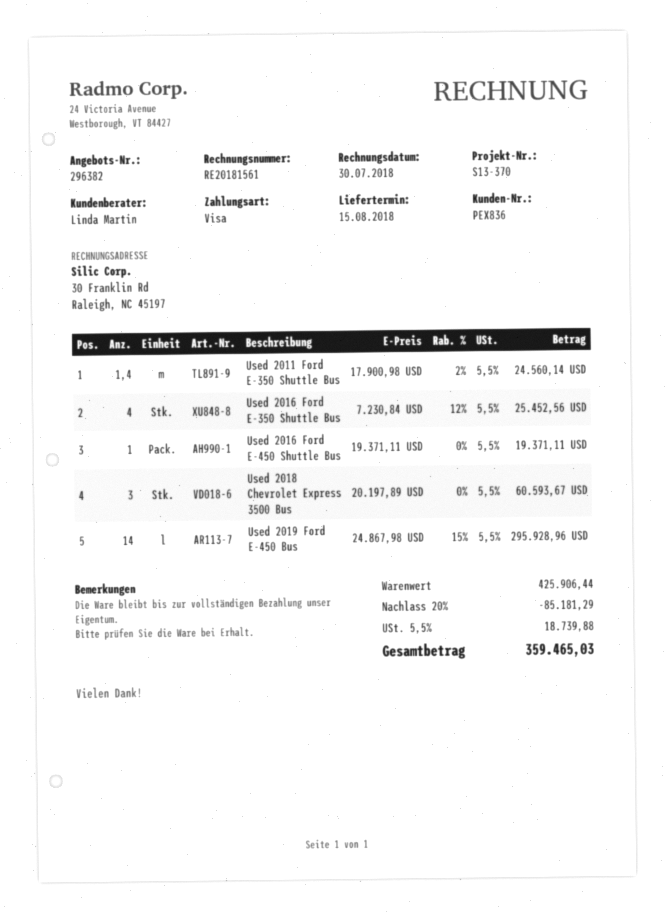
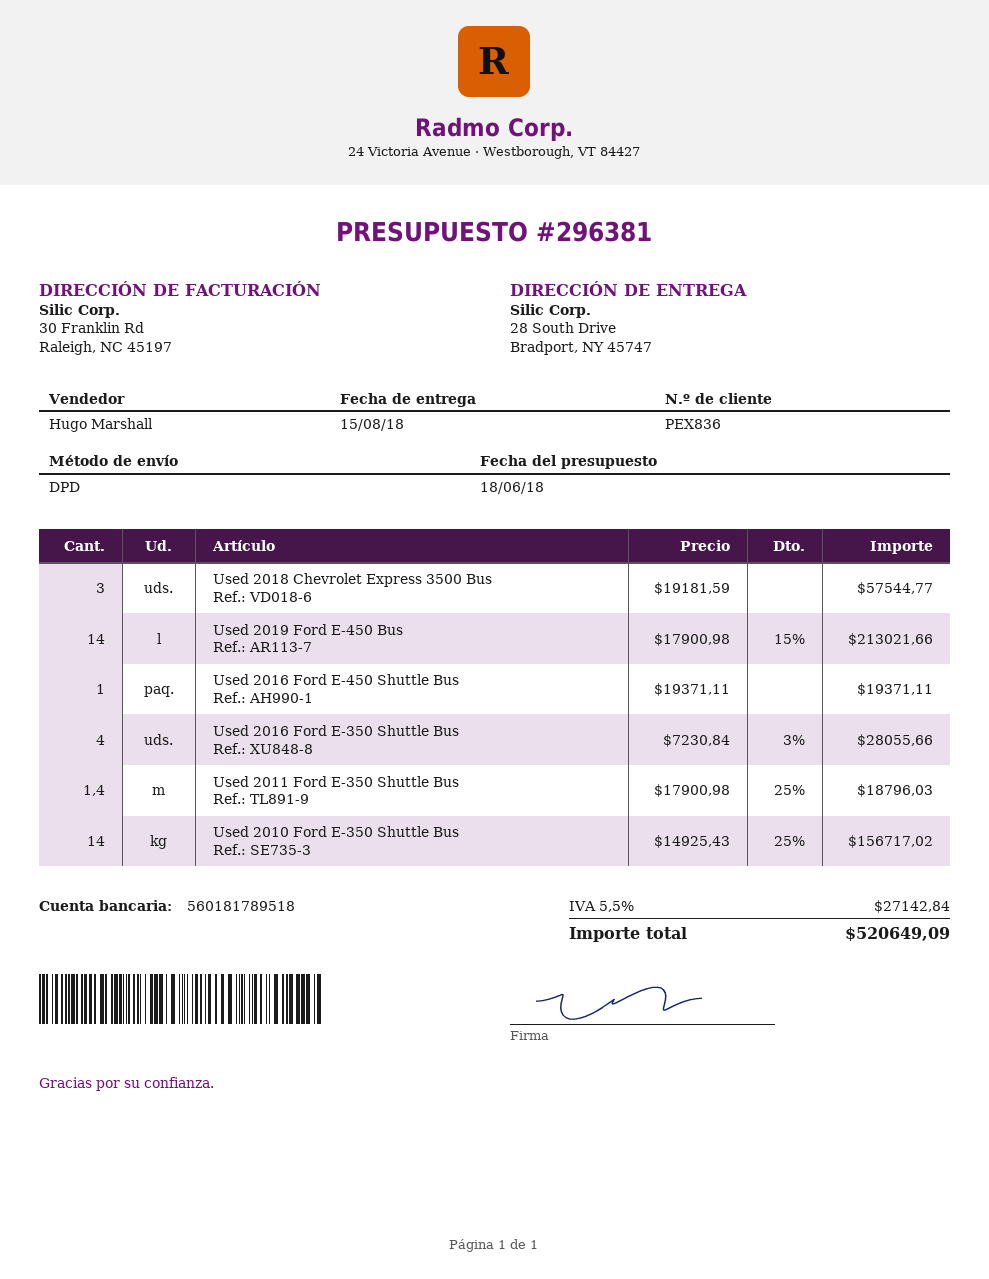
quote number: 296382 -> 296381
sales rep: Linda Martin -> Hugo Marshall
Used 2011 Ford E-350 Shuttle Bus: 1.4 x 17900.98 - 2% = 24560.14 -> 1.4 x 17900.98 - 25% = 18796.03
Used 2016 Ford E-350 Shuttle Bus: 4 x 7230.84 - 12% = 25452.56 -> 4 x 7230.84 - 3% = 28055.66
Used 2018 Chevrolet Express 3500 Bus: 3 x 20197.89 = 60593.67 -> 3 x 19181.59 = 57544.77
Used 2019 Ford E-450 Bus: 14 x 24867.98 - 15% = 295928.96 -> 14 x 17900.98 - 15% = 213021.66
Used 2010 Ford E-350 Shuttle Bus: none -> 14 x 14925.43 - 25% = 156717.02
discount: 20% = 85181.29 -> none
tax: 5.5% = 18739.88 -> 5.5% = 27142.84
total: 359465.03 -> 520649.09

